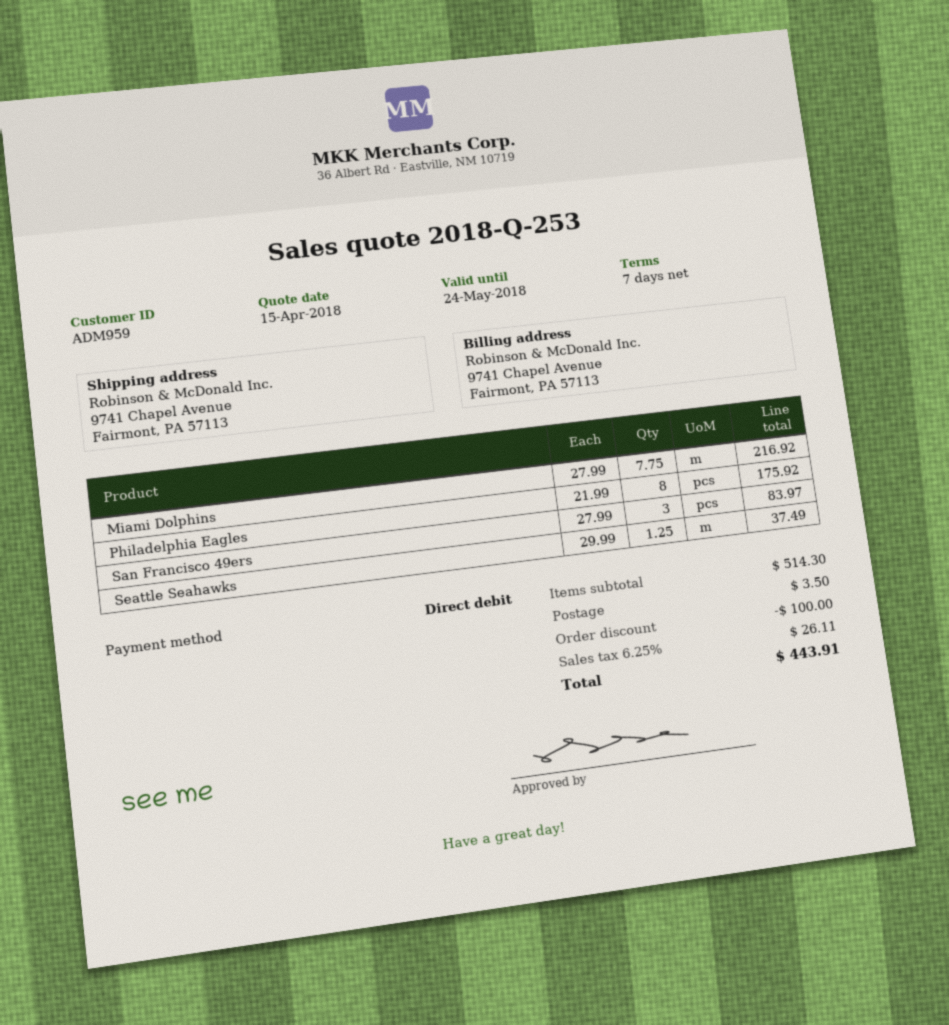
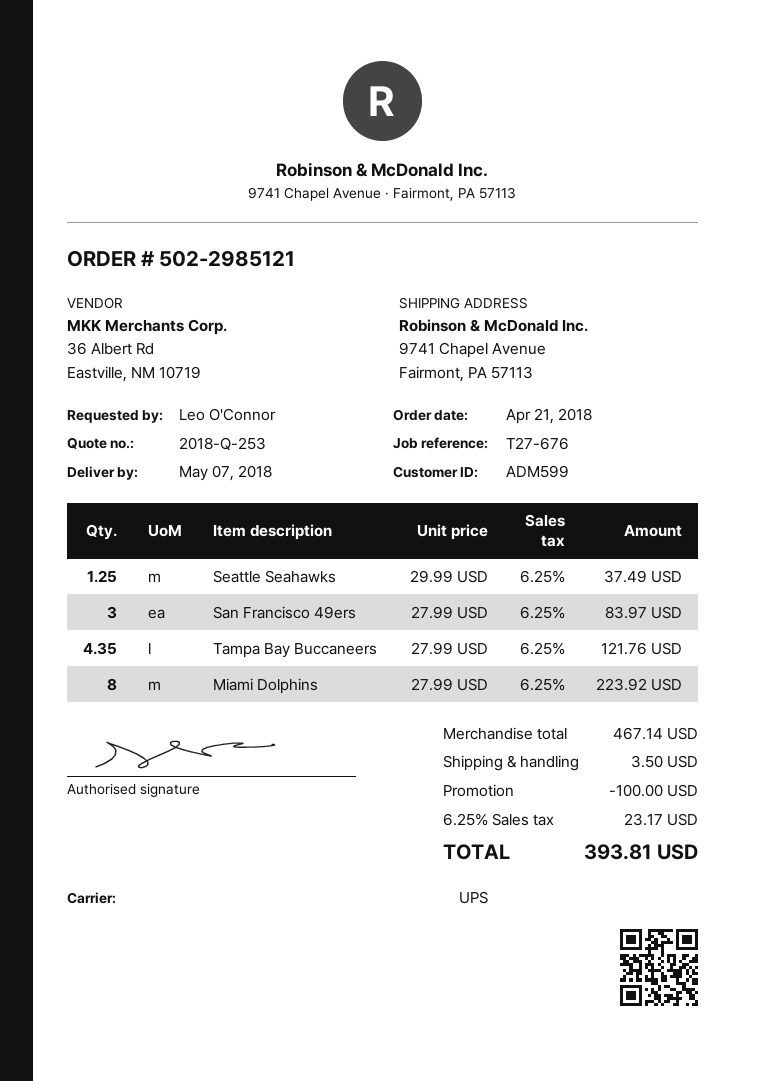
customer number: ADM959 -> ADM599
Miami Dolphins: 7.75 x 27.99 = 216.92 -> 8 x 27.99 = 223.92
Philadelphia Eagles: 8 x 21.99 = 175.92 -> none
Tampa Bay Buccaneers: none -> 4.35 x 27.99 = 121.76
subtotal: 514.30 -> 467.14
tax: 6.25% = 26.11 -> 6.25% = 23.17
total: 443.91 -> 393.81

